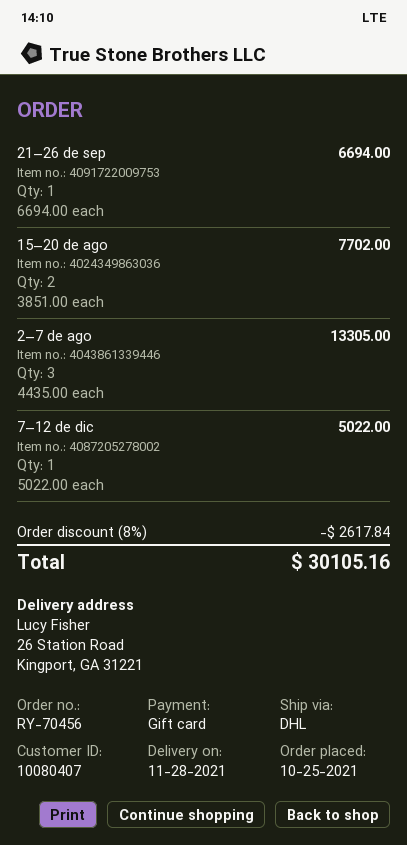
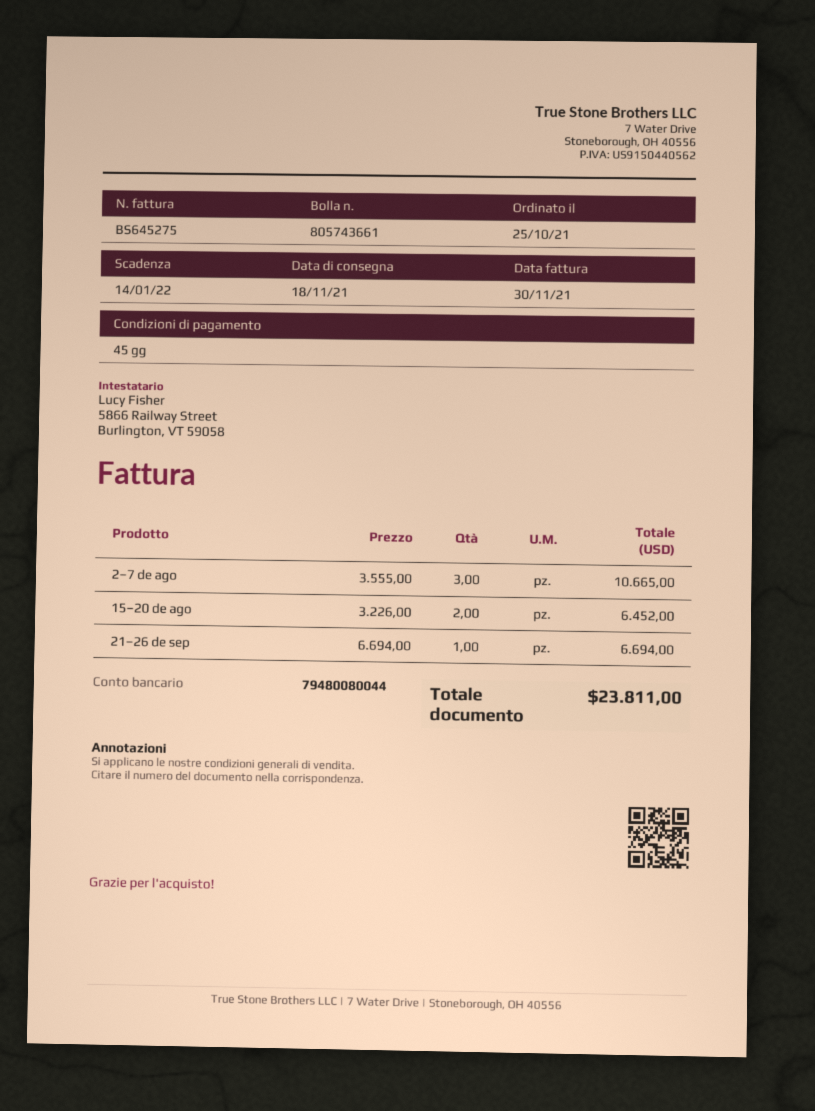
delivery date: 2021-11-28 -> 2021-11-18
15–20 de ago: 2 x 3851.00 = 7702.00 -> 2 x 3226.00 = 6452.00
2–7 de ago: 3 x 4435.00 = 13305.00 -> 3 x 3555.00 = 10665.00
7–12 de dic: 1 x 5022.00 = 5022.00 -> none
discount: 8% = 2617.84 -> none
total: 30105.16 -> 23811.00

